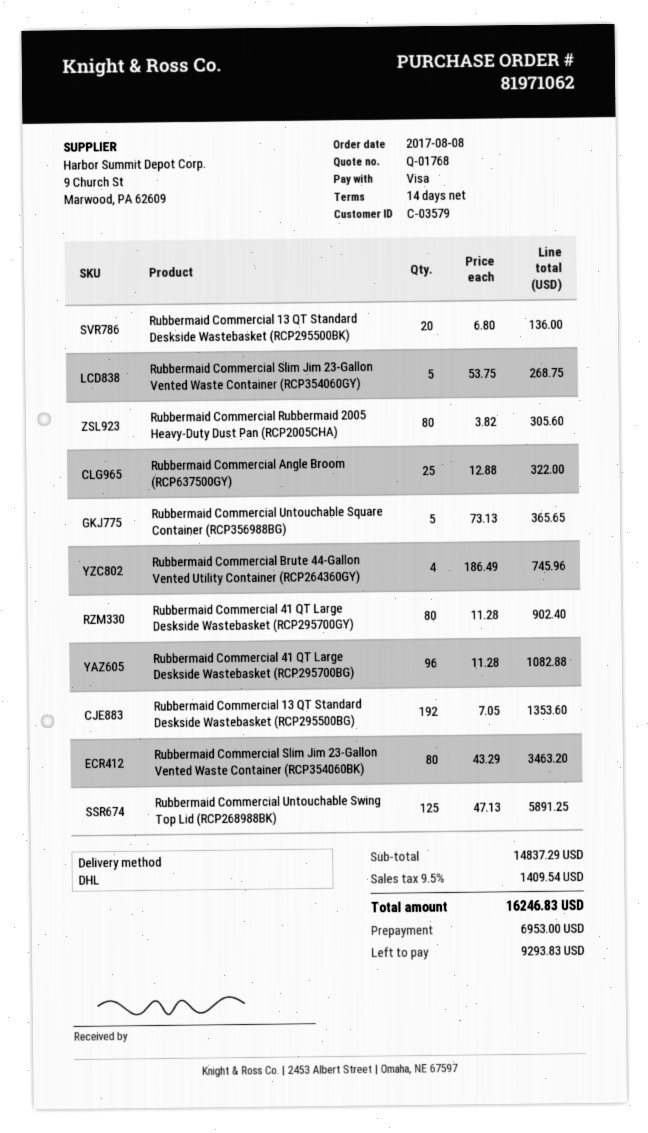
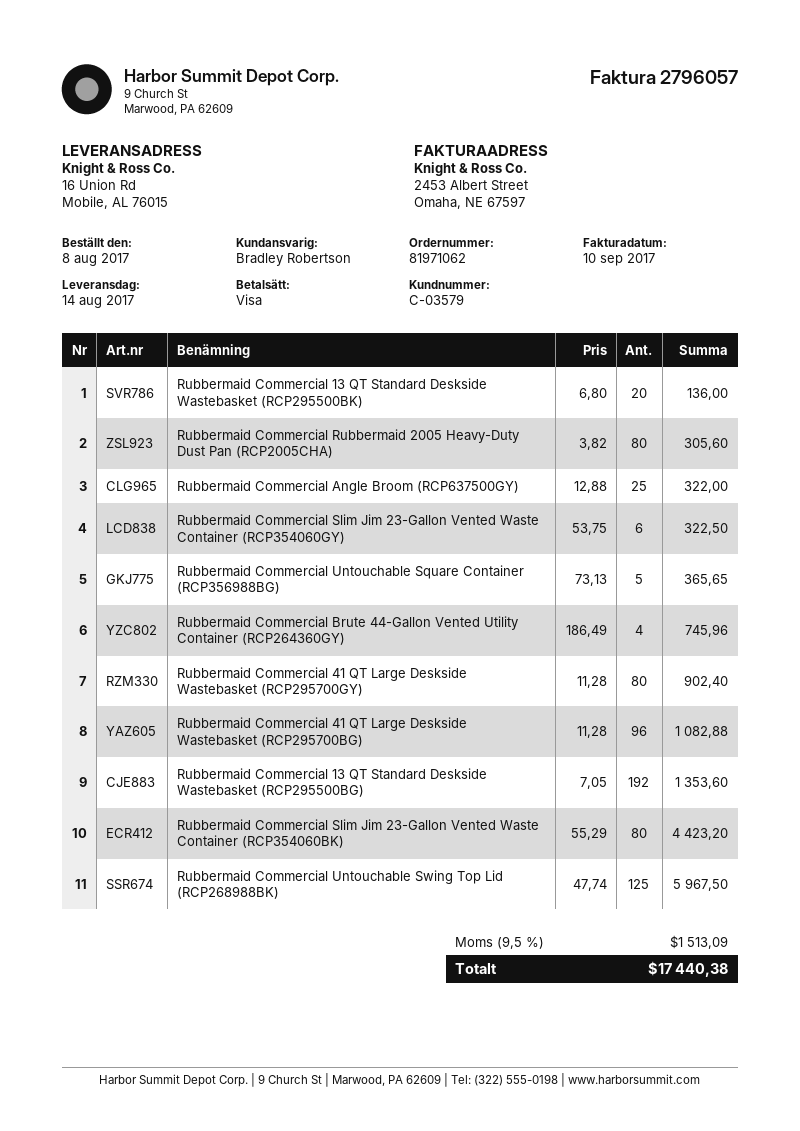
Rubbermaid Commercial Slim Jim 23-Gallon Vented Waste Container (RCP354060GY): 5 x 53.75 = 268.75 -> 6 x 53.75 = 322.50
Rubbermaid Commercial Slim Jim 23-Gallon Vented Waste Container (RCP354060BK): 80 x 43.29 = 3463.20 -> 80 x 55.29 = 4423.20
Rubbermaid Commercial Untouchable Swing Top Lid (RCP268988BK): 125 x 47.13 = 5891.25 -> 125 x 47.74 = 5967.50
tax: 9.5% = 1409.54 -> 9.5% = 1513.09
total: 16246.83 -> 17440.38

